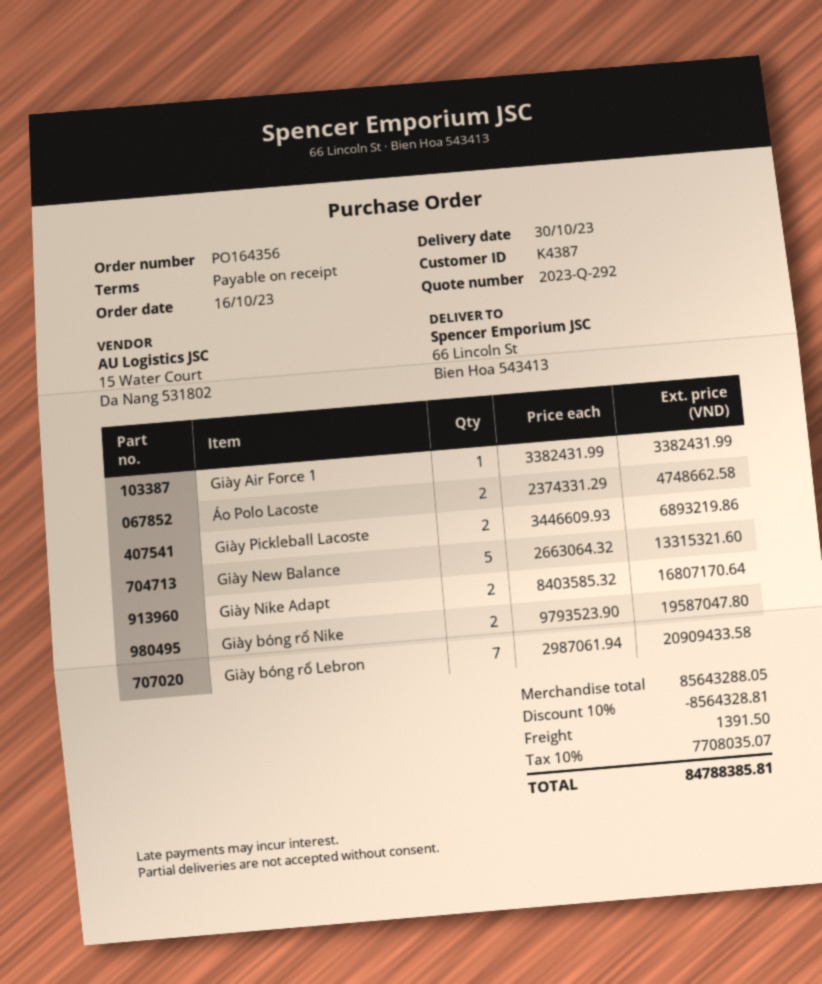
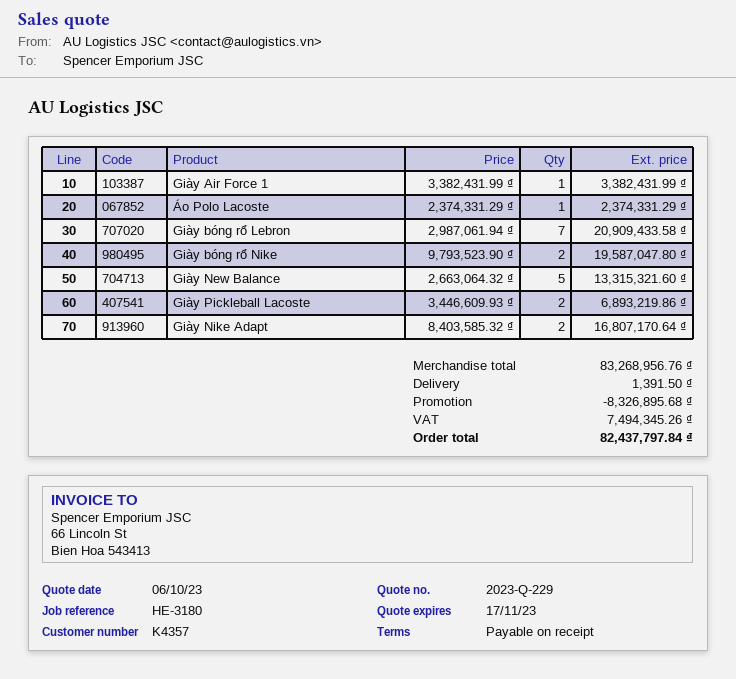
quote number: 2023-Q-292 -> 2023-Q-229
customer number: K4387 -> K4357
Áo Polo Lacoste: 2 x 2374331.29 = 4748662.58 -> 1 x 2374331.29 = 2374331.29
subtotal: 85643288.05 -> 83268956.76
discount: 8564328.81 -> 8326895.68
tax: 7708035.07 -> 7494345.26
total: 84788385.81 -> 82437797.84

